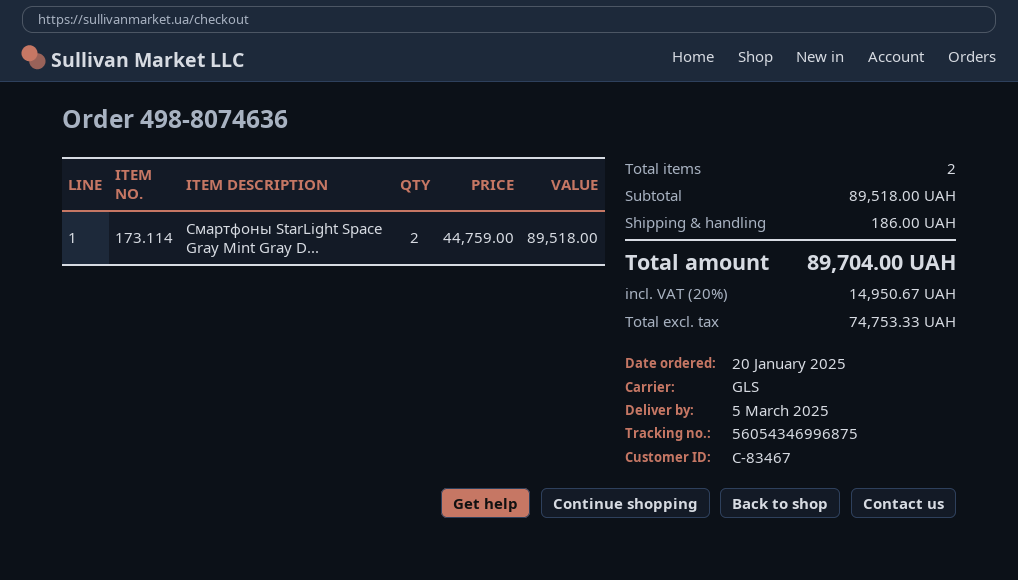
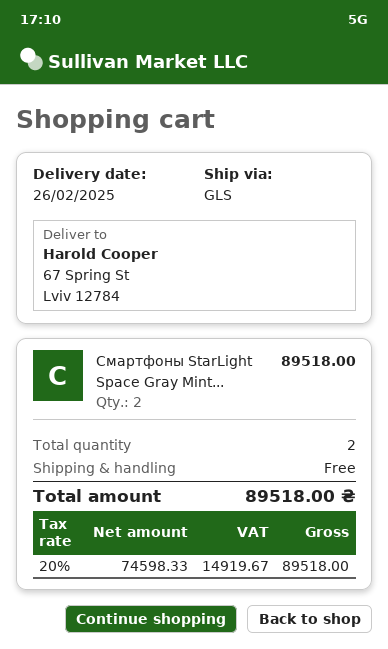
delivery date: 2025-03-05 -> 2025-02-26
shipping: 186.00 -> 0.00
net: 74753.33 -> 74598.33
tax: 20% = 14950.67 -> 20% = 14919.67
total: 89704.00 -> 89518.00

